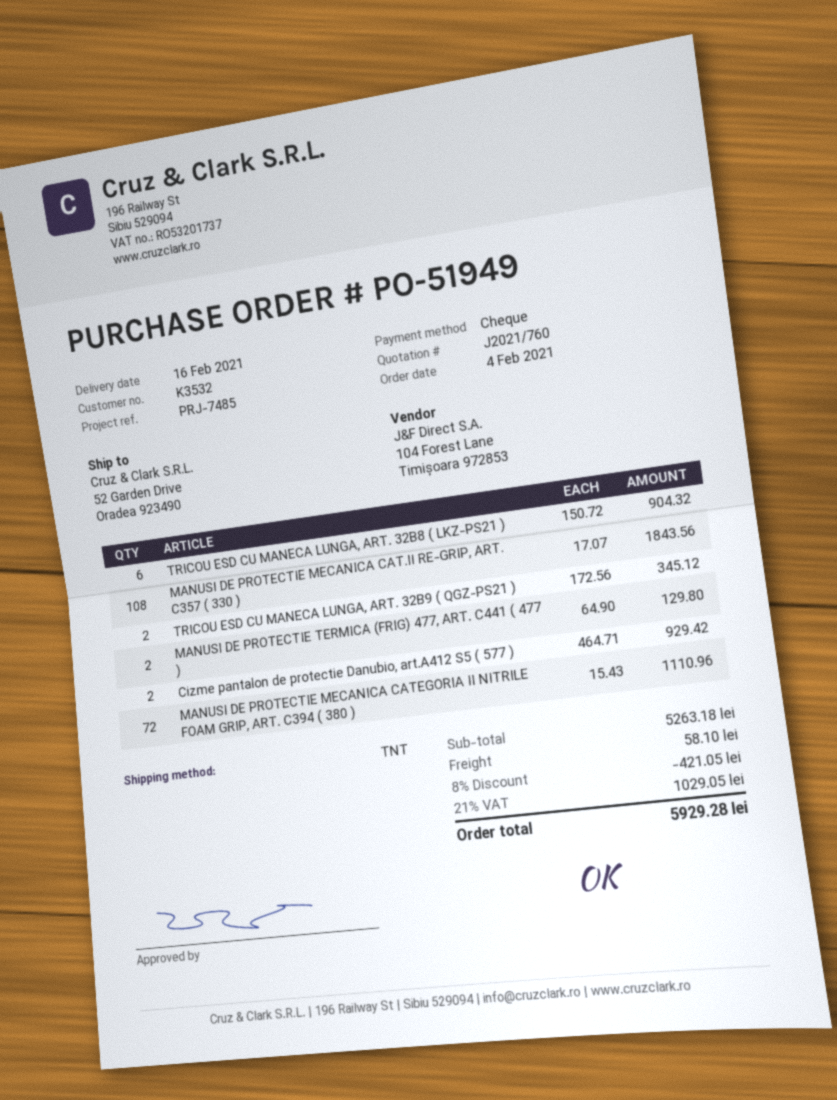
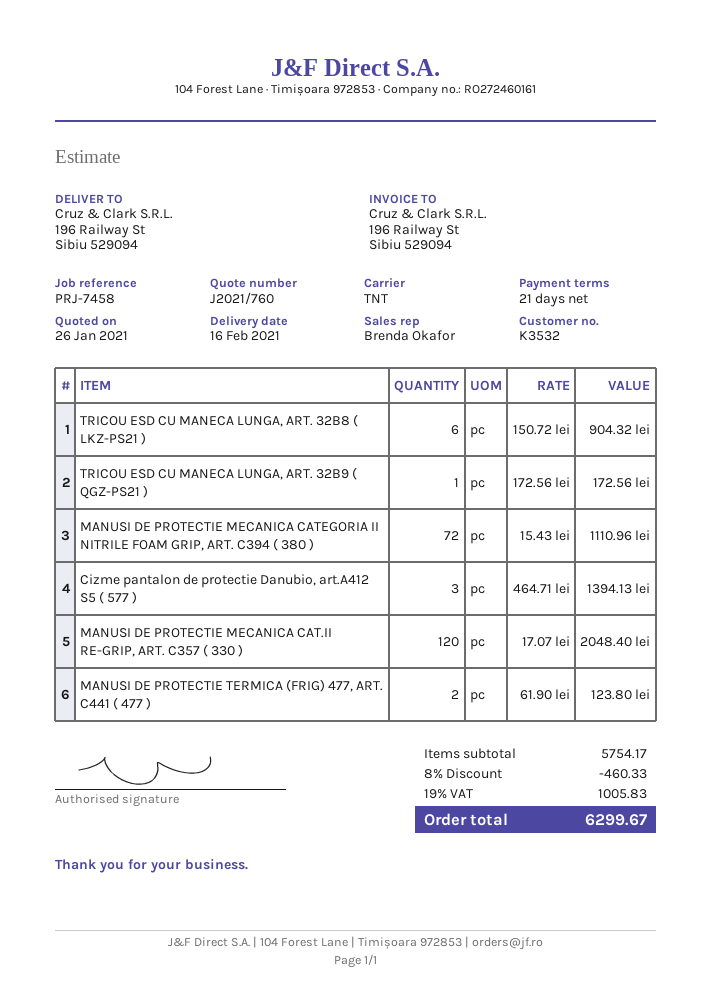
reference: PRJ-7485 -> PRJ-7458
ship to: 52 Garden Drive, Oradea 923490 -> 196 Railway St, Sibiu 529094
MANUSI DE PROTECTIE MECANICA CAT.II RE-GRIP, ART. C357 ( 330 ): 108 x 17.07 = 1843.56 -> 120 x 17.07 = 2048.40
TRICOU ESD CU MANECA LUNGA, ART. 32B9 ( QGZ-PS21 ): 2 x 172.56 = 345.12 -> 1 x 172.56 = 172.56
MANUSI DE PROTECTIE TERMICA (FRIG) 477, ART. C441 ( 477 ): 2 x 64.90 = 129.80 -> 2 x 61.90 = 123.80
Cizme pantalon de protectie Danubio, art.A412 S5 ( 577 ): 2 x 464.71 = 929.42 -> 3 x 464.71 = 1394.13
subtotal: 5263.18 -> 5754.17
discount: 8% = 421.05 -> 8% = 460.33
shipping: 58.10 -> none
tax: 21% = 1029.05 -> 19% = 1005.83
total: 5929.28 -> 6299.67

